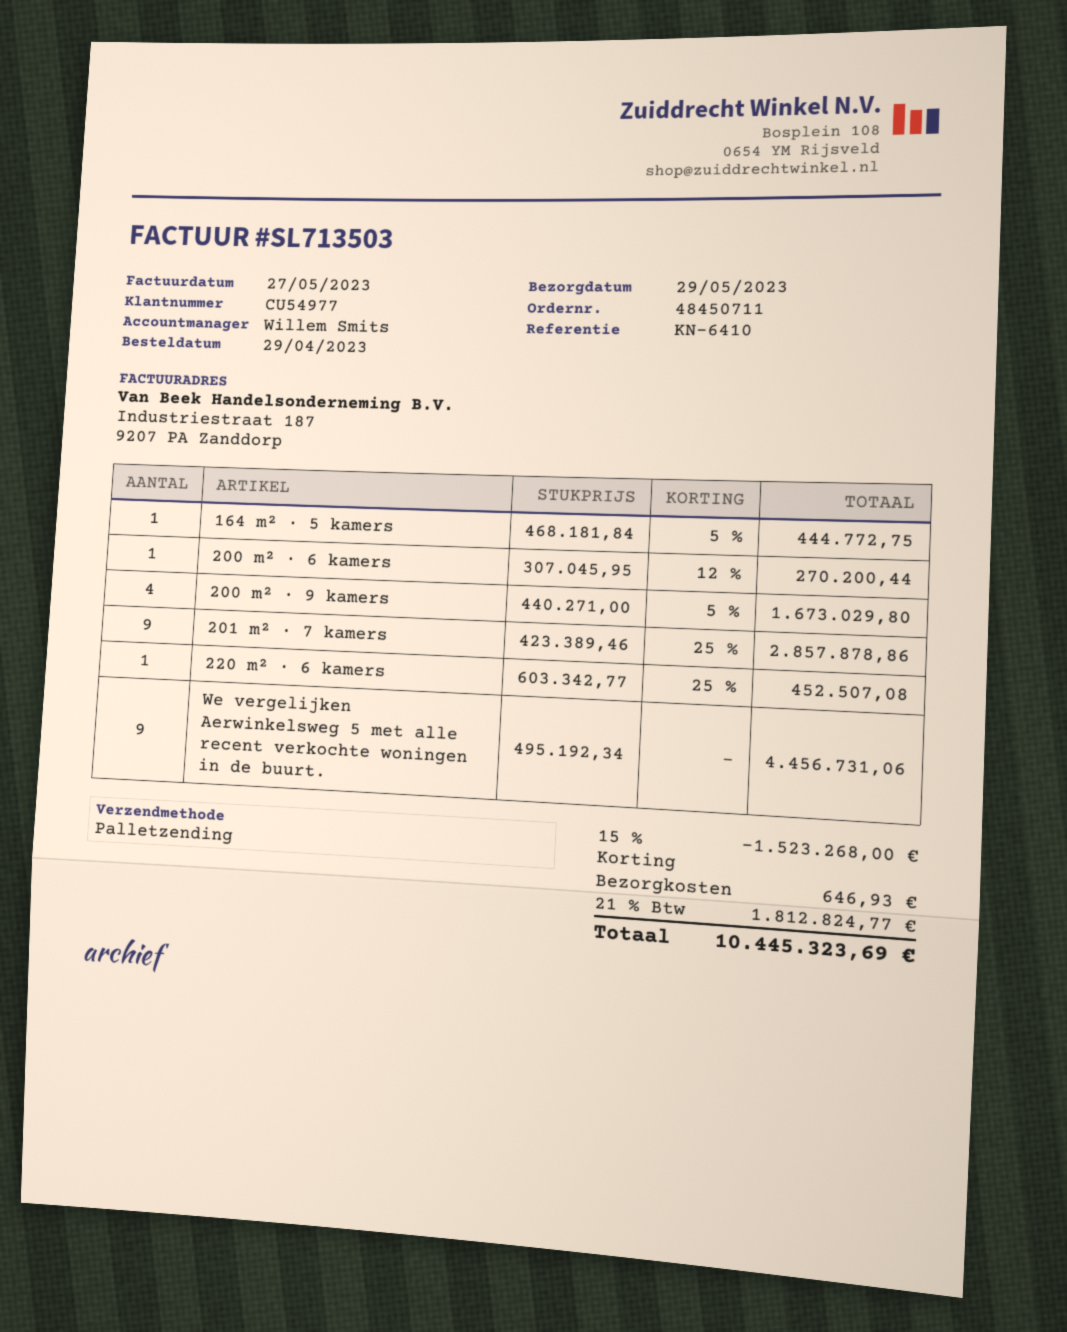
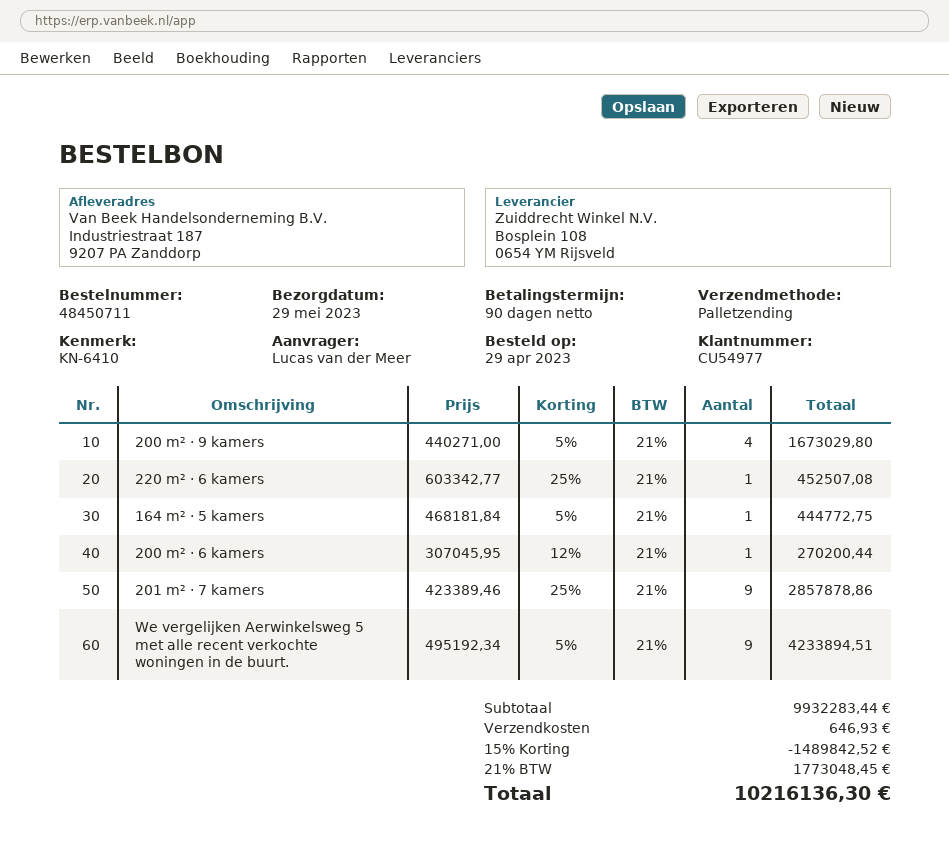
We vergelijken Aerwinkelsweg 5 met alle recent verkochte woningen in de buurt.: 9 x 495192.34 = 4456731.06 -> 9 x 495192.34 - 5% = 4233894.51
discount: 15% = 1523268.00 -> 15% = 1489842.52
tax: 21% = 1812824.77 -> 21% = 1773048.45
total: 10445323.69 -> 10216136.30

